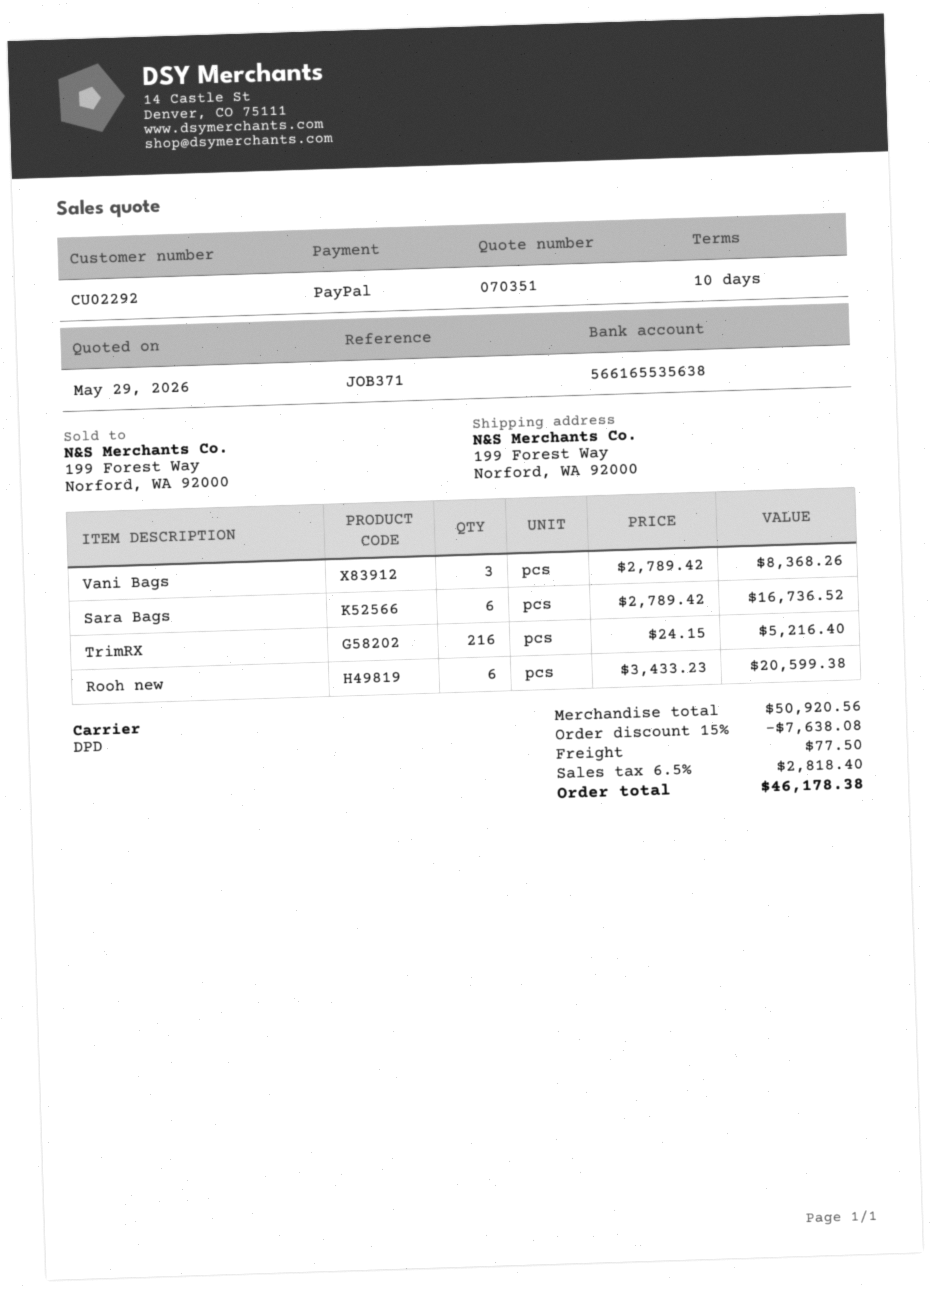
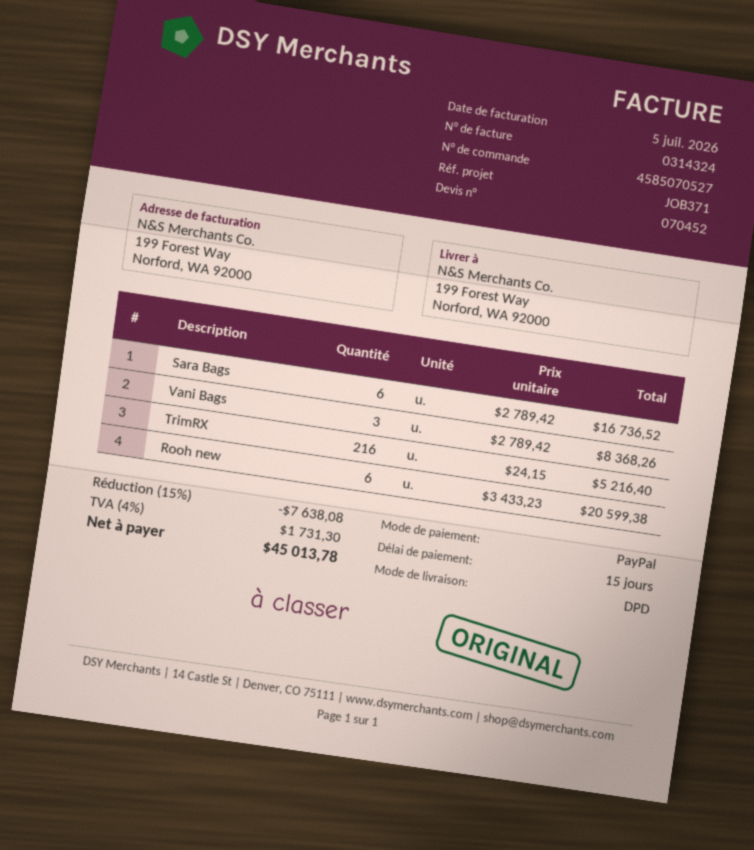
quote number: 070351 -> 070452
payment terms: 10 days -> 15 days
shipping: 77.50 -> none
tax: 6.5% = 2818.40 -> 4% = 1731.30
total: 46178.38 -> 45013.78

